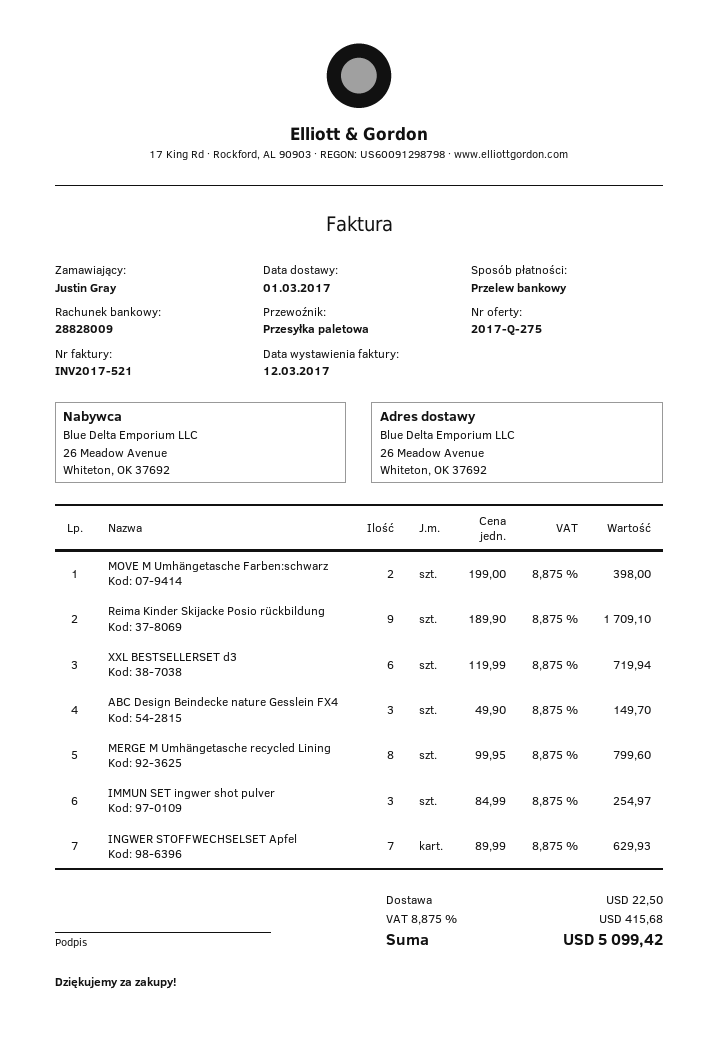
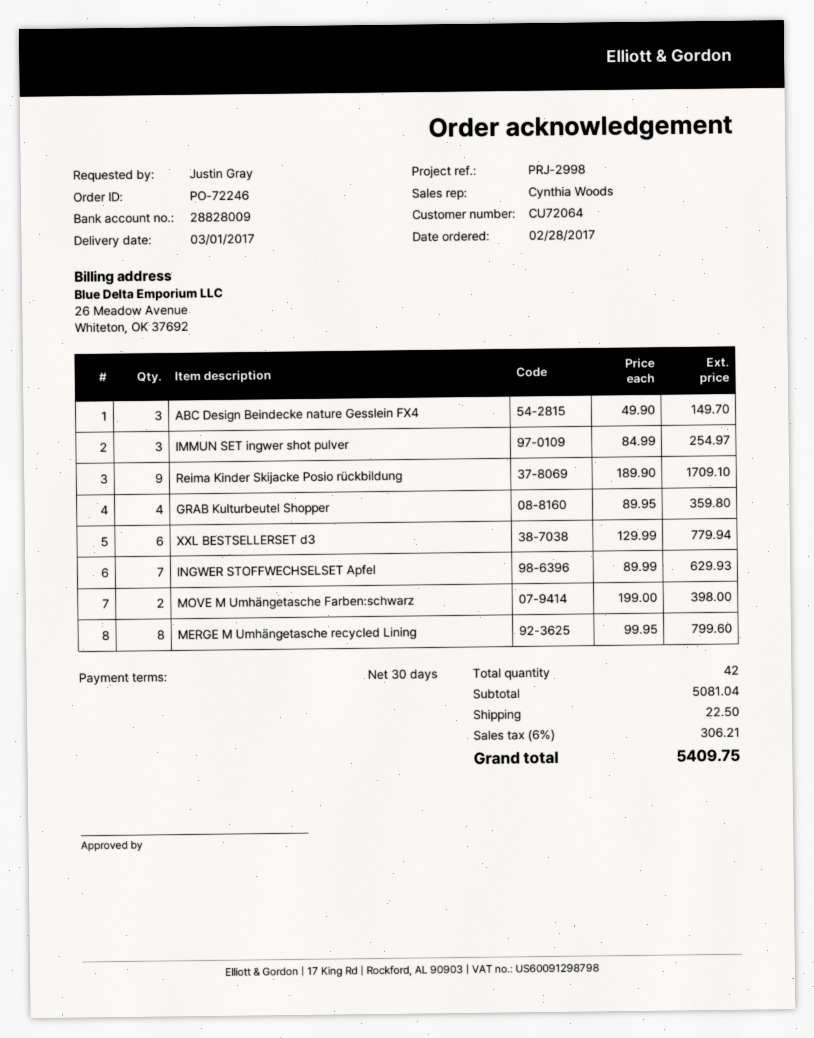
XXL BESTSELLERSET d3: 6 x 119.99 = 719.94 -> 6 x 129.99 = 779.94
GRAB Kulturbeutel Shopper: none -> 4 x 89.95 = 359.80
tax: 8.875% = 415.68 -> 6% = 306.21
total: 5099.42 -> 5409.75

